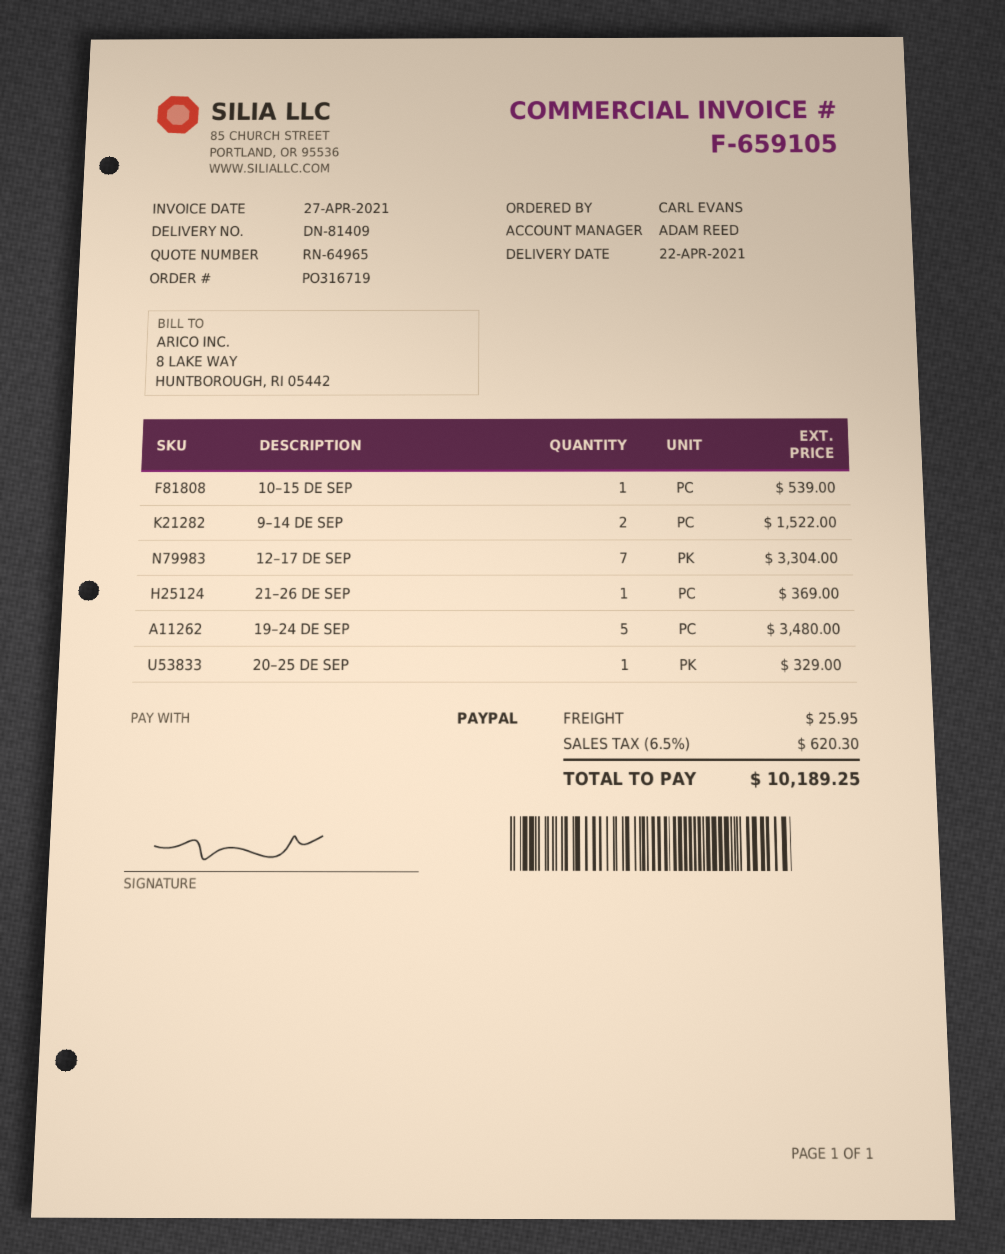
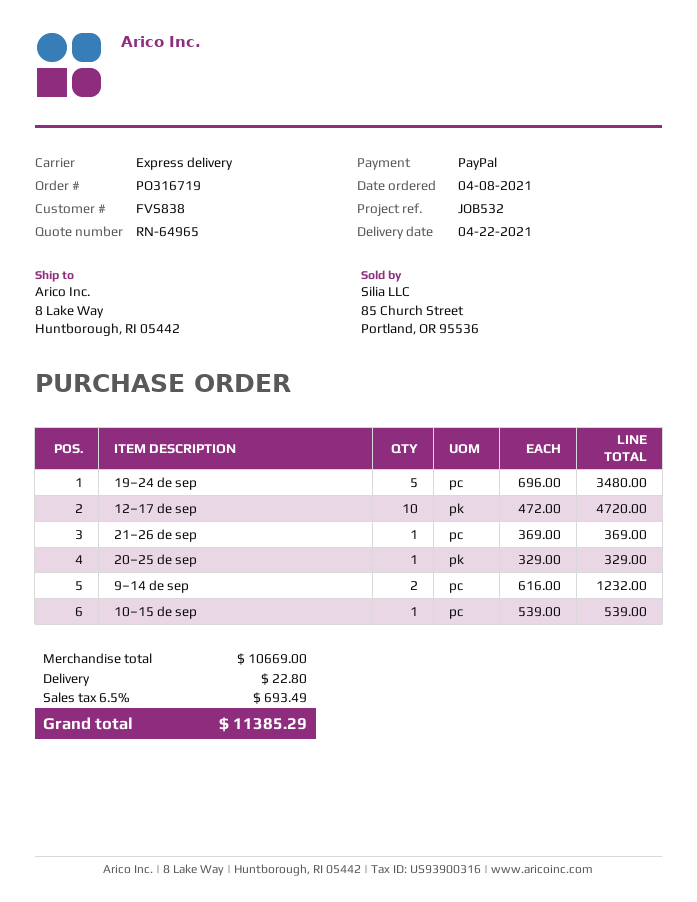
9–14 DE SEP: 2 for 1522.00 -> 2 for 1232.00
12–17 DE SEP: 7 for 3304.00 -> 10 for 4720.00
shipping: 25.95 -> 22.80
tax: 6.5% = 620.30 -> 6.5% = 693.49
total: 10189.25 -> 11385.29

